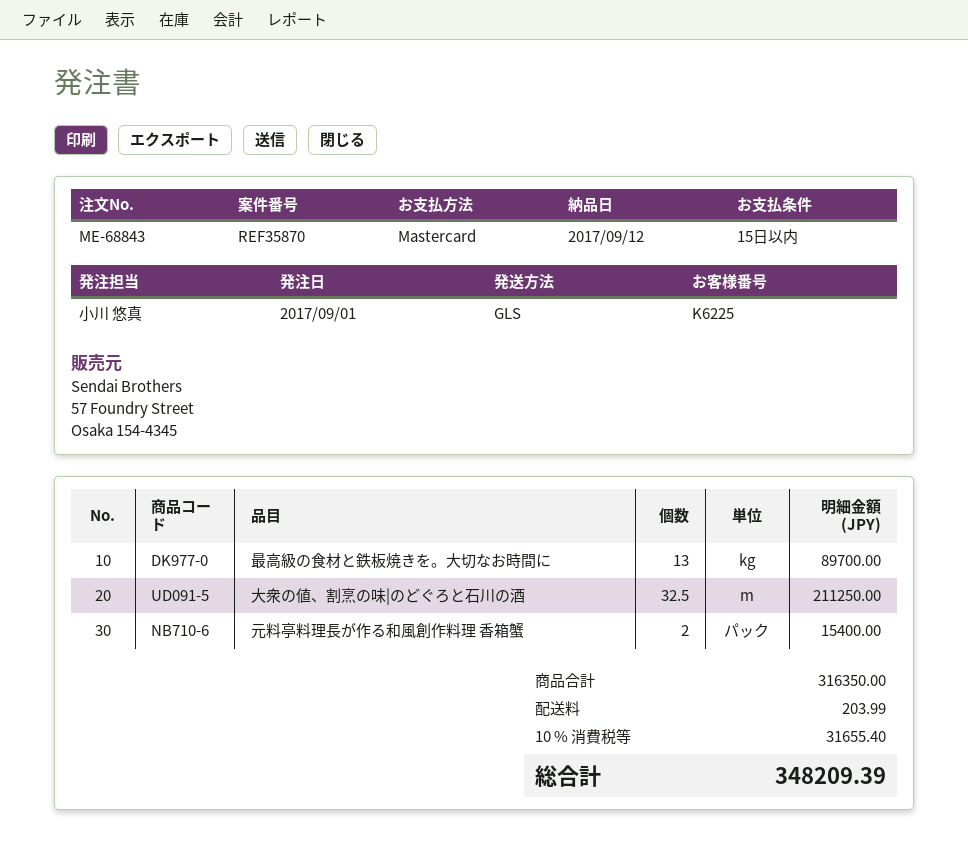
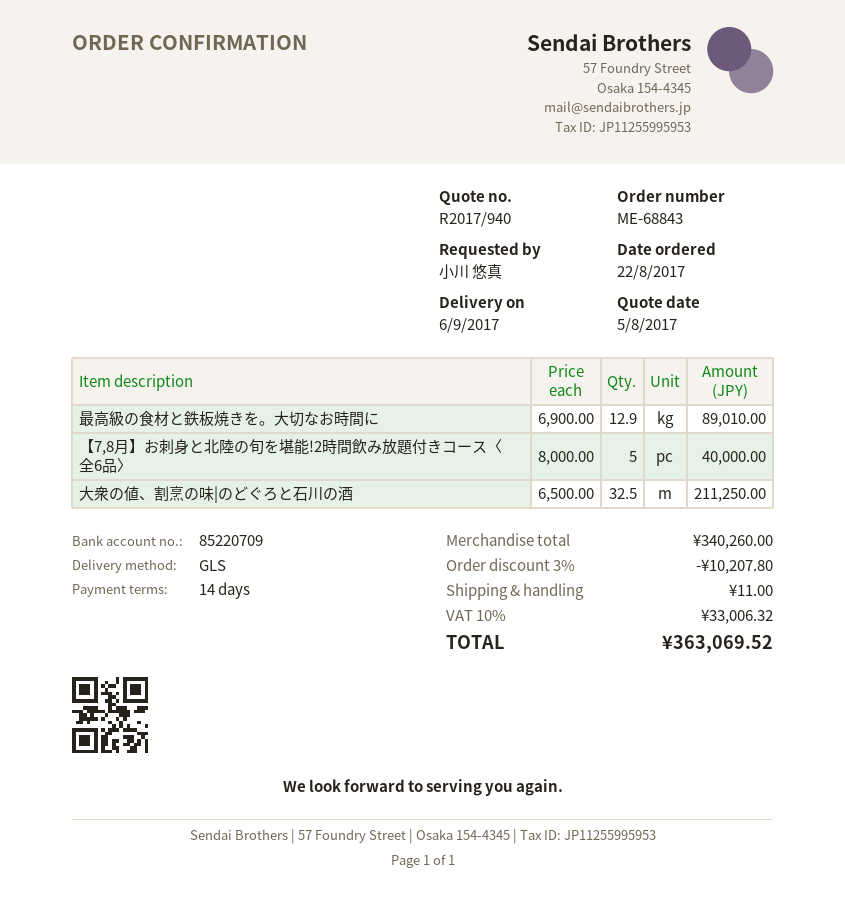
order date: 2017-09-01 -> 2017-08-22
delivery date: 2017-09-12 -> 2017-09-06
payment terms: 15 days -> 14 days
最高級の食材と鉄板焼きを。大切なお時間に: 13 for 89700.00 -> 12.9 for 89010.00
元料亭料理長が作る和風創作料理 香箱蟹: 2 for 15400.00 -> none
【7,8月】お刺身と北陸の旬を堪能!2時間飲み放題付きコース〈全6品〉: none -> 5 for 40000.00
subtotal: 316350.00 -> 340260.00
discount: none -> 3% = 10207.80
shipping: 203.99 -> 11.00
tax: 10% = 31655.40 -> 10% = 33006.32
total: 348209.39 -> 363069.52

